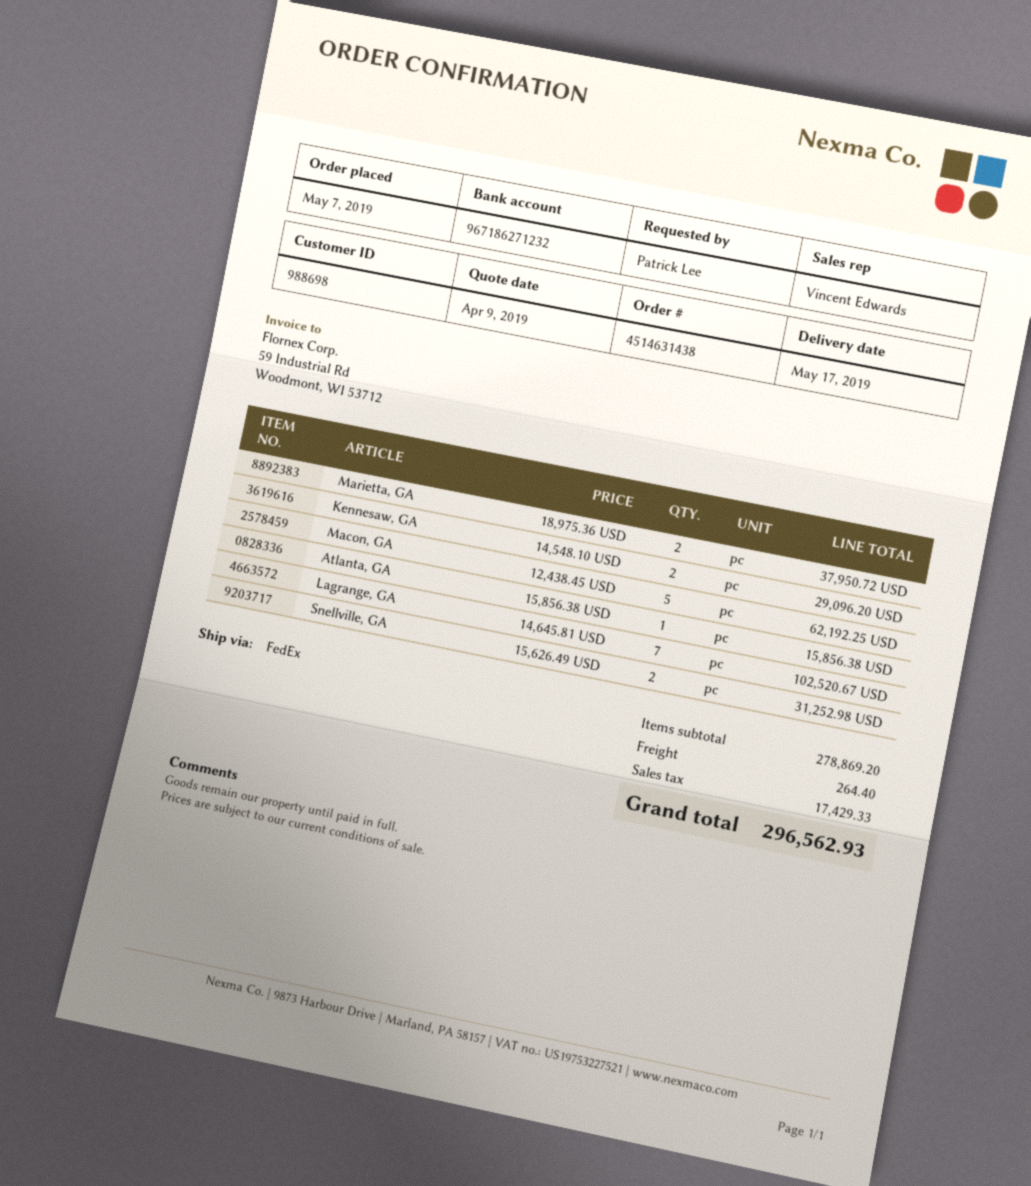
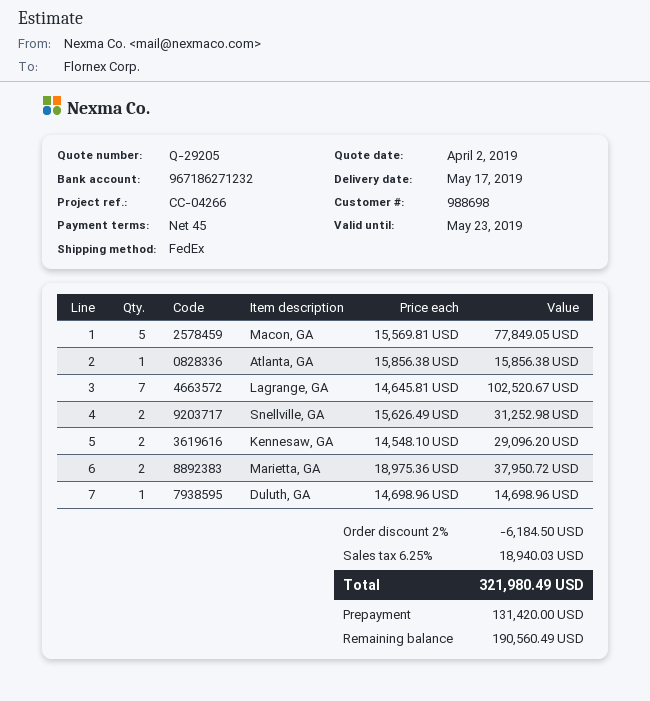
quote date: 2019-04-09 -> 2019-04-02
Macon, GA: 5 x 12438.45 = 62192.25 -> 5 x 15569.81 = 77849.05
Duluth, GA: none -> 1 x 14698.96 = 14698.96
discount: none -> 2% = 6184.50
shipping: 264.40 -> none
tax: 17429.33 -> 18940.03
total: 296562.93 -> 321980.49

